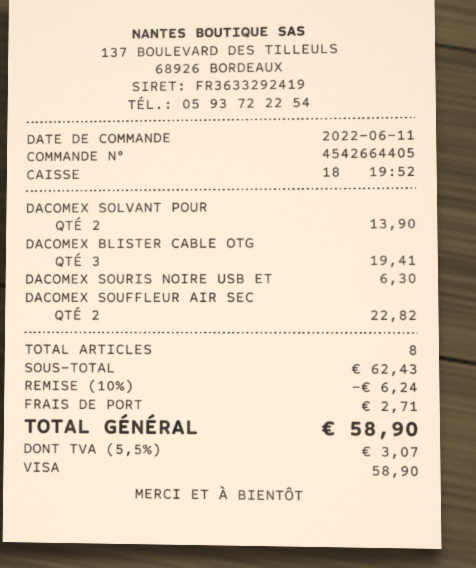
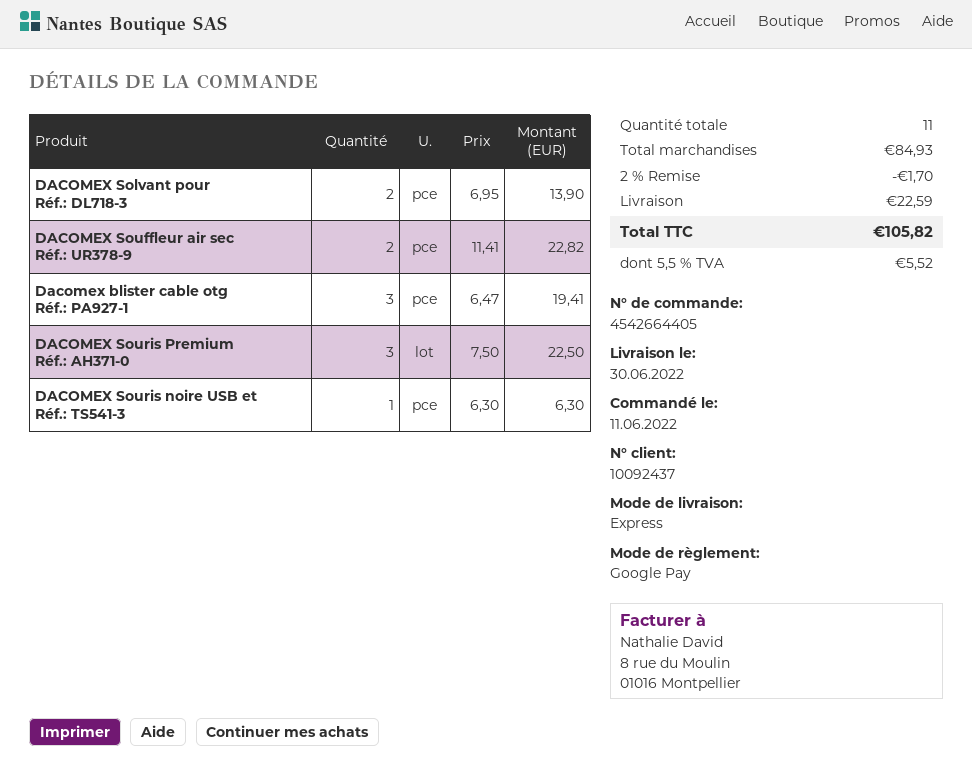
payment method: Visa -> Google Pay
DACOMEX Souris Premium: none -> 3 for 22.50
total quantity: 8 -> 11
subtotal: 62.43 -> 84.93
discount: 10% = 6.24 -> 2% = 1.70
shipping: 2.71 -> 22.59
tax: 5.5% = 3.07 -> 5.5% = 5.52
total: 58.90 -> 105.82

